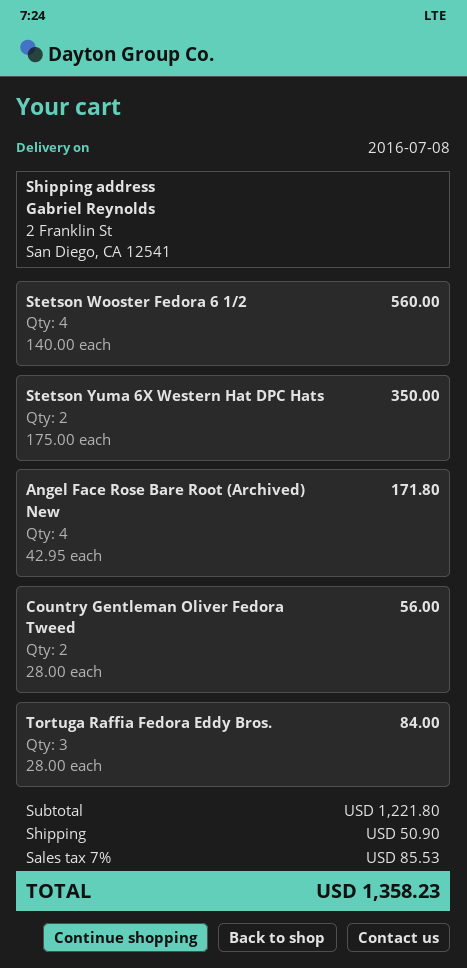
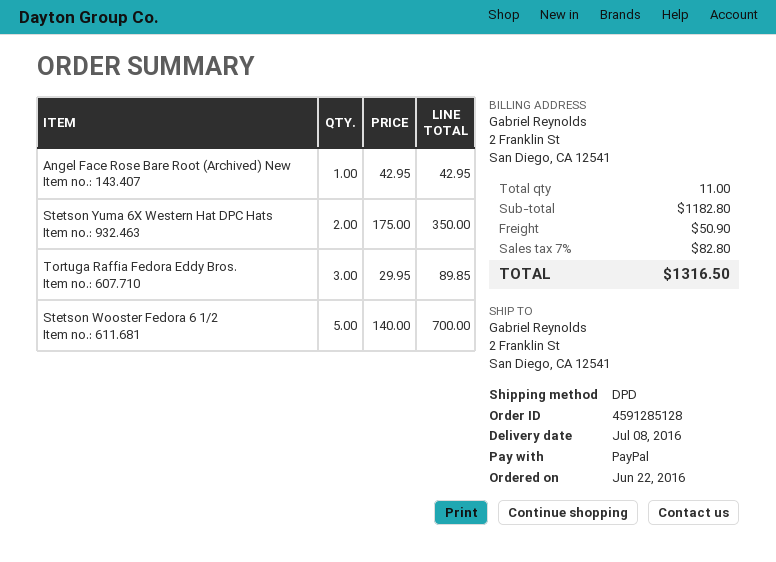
Stetson Wooster Fedora 6 1/2: 4 x 140.00 = 560.00 -> 5 x 140.00 = 700.00
Angel Face Rose Bare Root (Archived) New: 4 x 42.95 = 171.80 -> 1 x 42.95 = 42.95
Country Gentleman Oliver Fedora Tweed: 2 x 28.00 = 56.00 -> none
Tortuga Raffia Fedora Eddy Bros.: 3 x 28.00 = 84.00 -> 3 x 29.95 = 89.85
subtotal: 1221.80 -> 1182.80
tax: 7% = 85.53 -> 7% = 82.80
total: 1358.23 -> 1316.50

